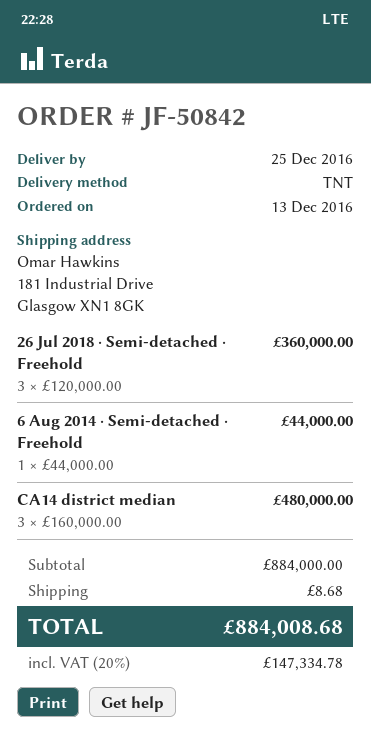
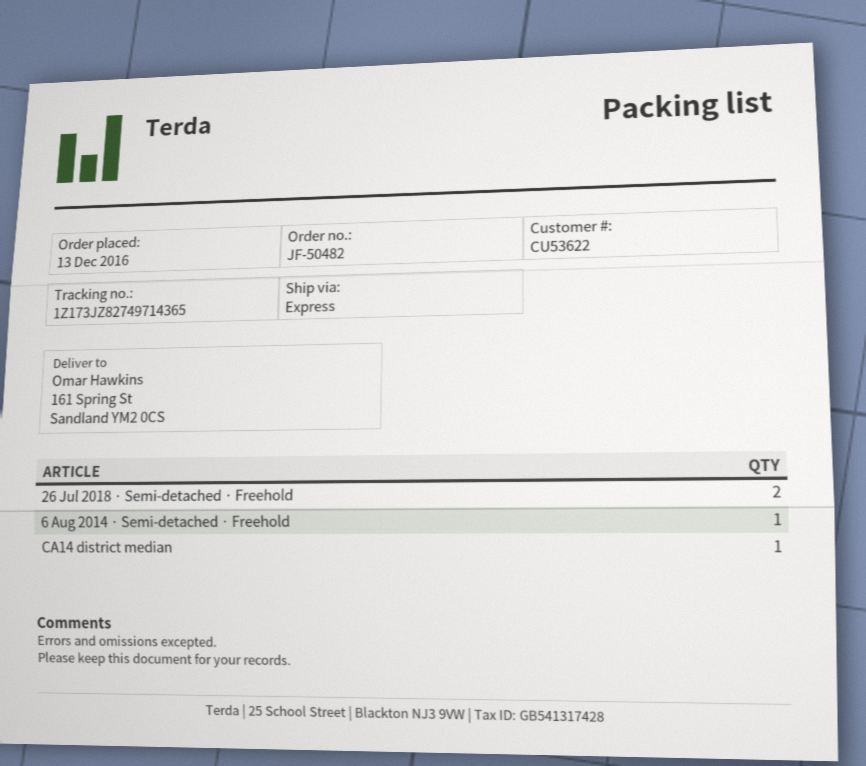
order number: JF-50842 -> JF-50482
shipping method: TNT -> express
ship to: 181 Industrial Drive, Glasgow XN1 8GK -> 161 Spring St, Sandland YM2 0CS
26 Jul 2018 · Semi-detached · Freehold: 3 -> 2
CA14 district median: 3 -> 1

